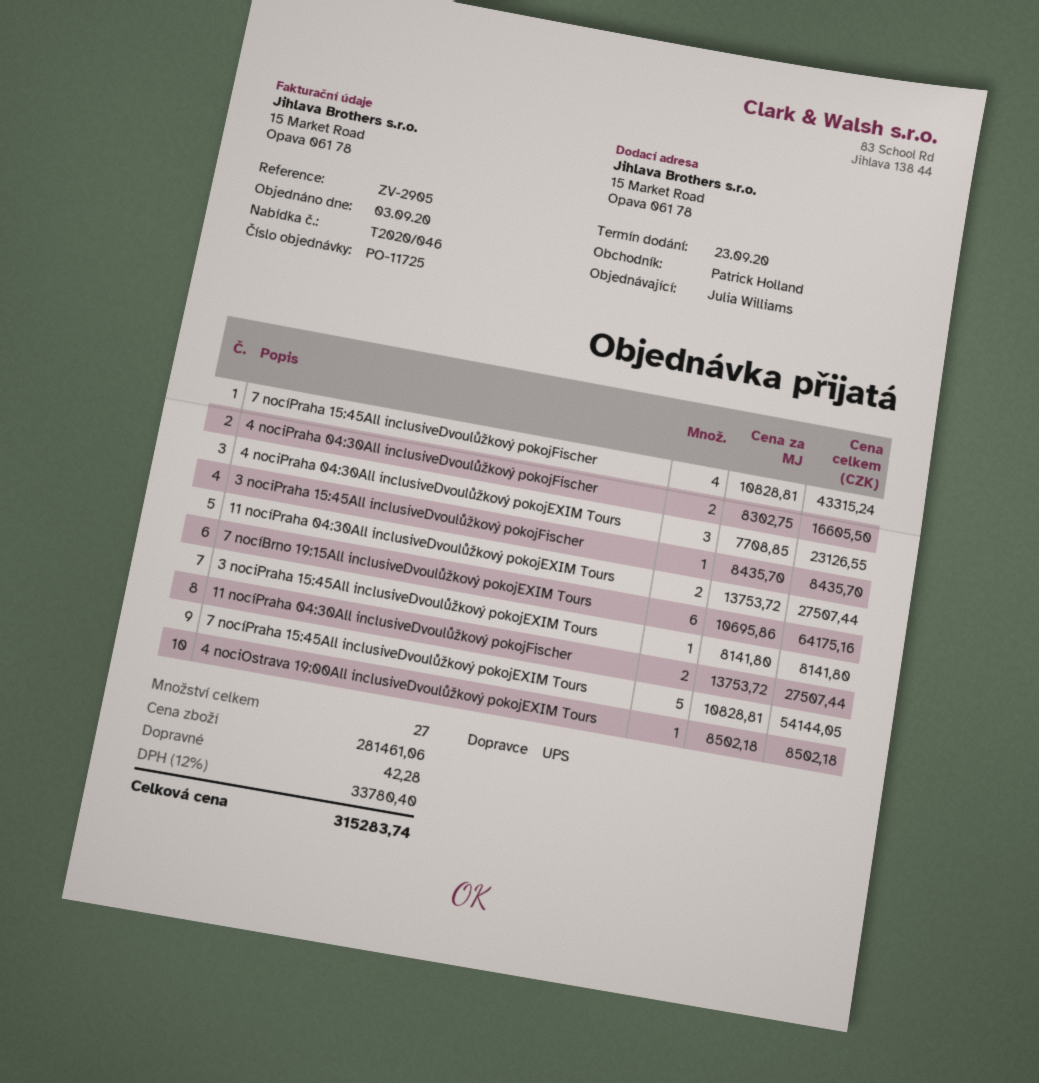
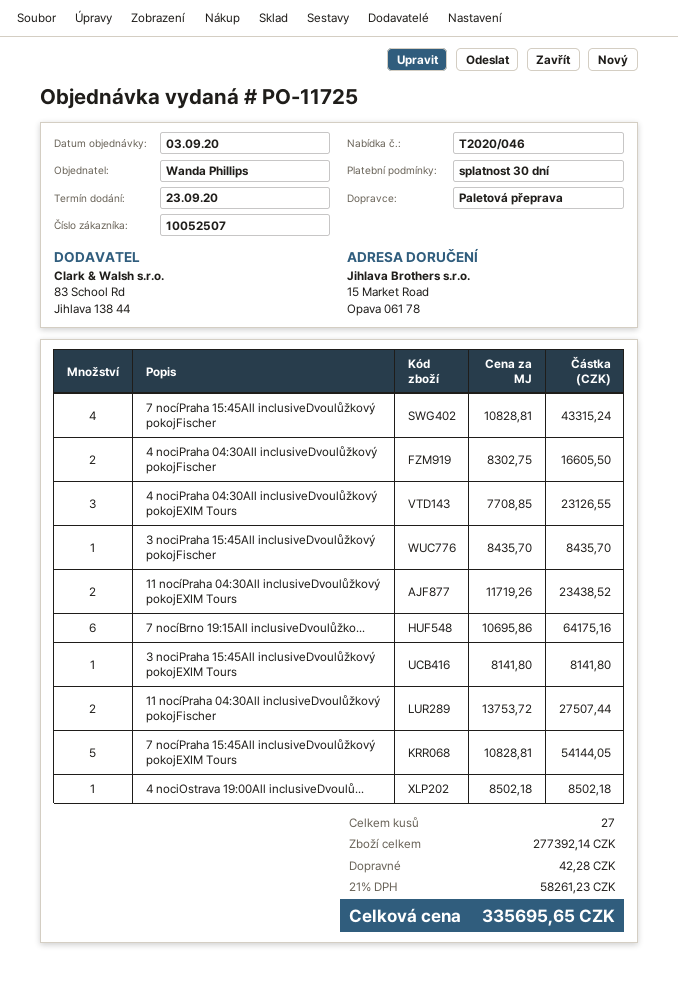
ordered by: Julia Williams -> Wanda Phillips
shipping method: UPS -> pallet freight
11 nocíPraha 04:30All inclusiveDvoulůžkový pokojEXIM Tours: 2 x 13753.72 = 27507.44 -> 2 x 11719.26 = 23438.52
subtotal: 281461.06 -> 277392.14
tax: 12% = 33780.40 -> 21% = 58261.23
total: 315283.74 -> 335695.65

